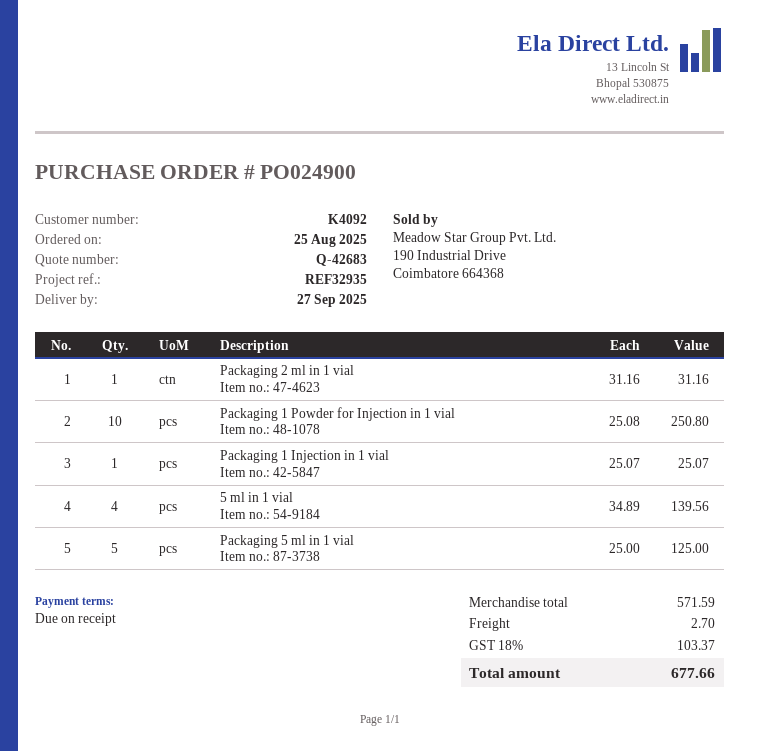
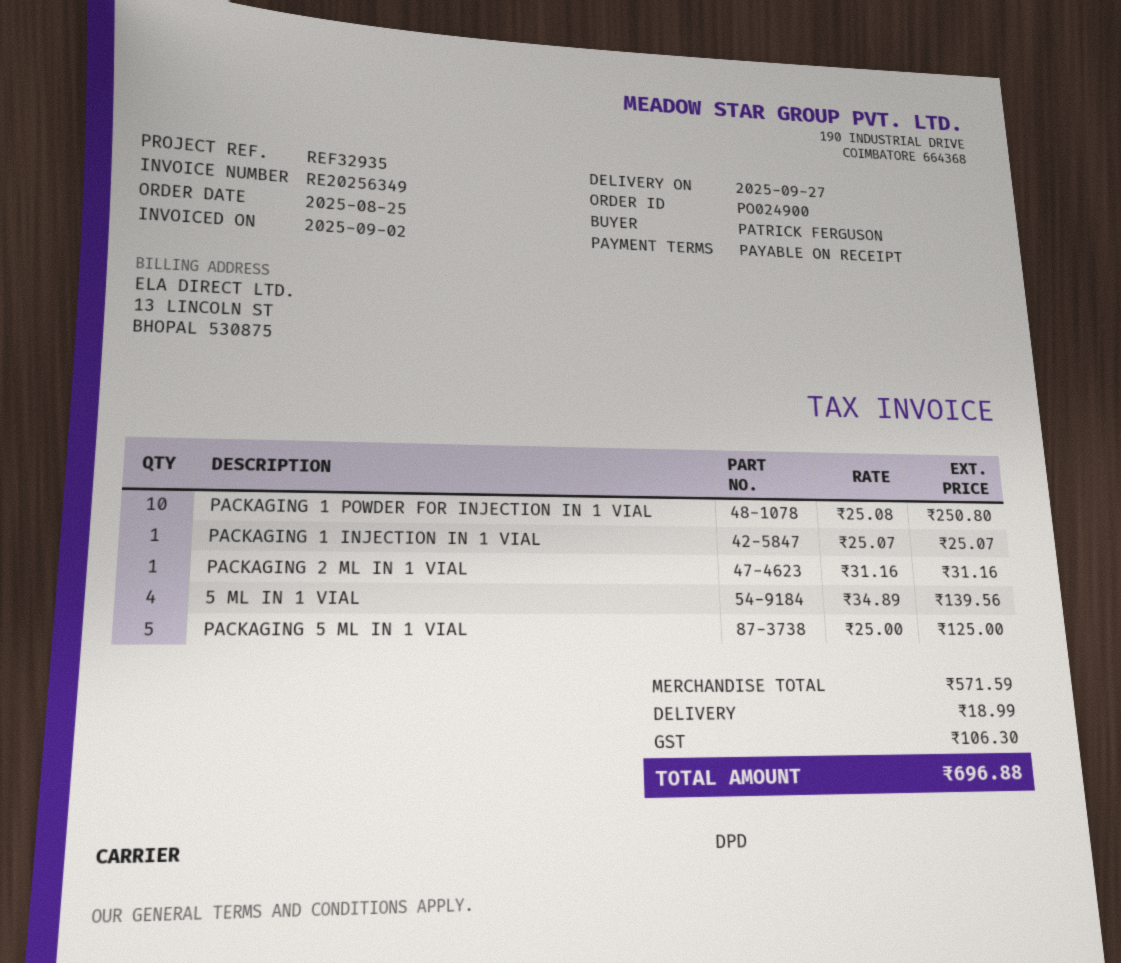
shipping: 2.70 -> 18.99
tax: 103.37 -> 106.30
total: 677.66 -> 696.88

